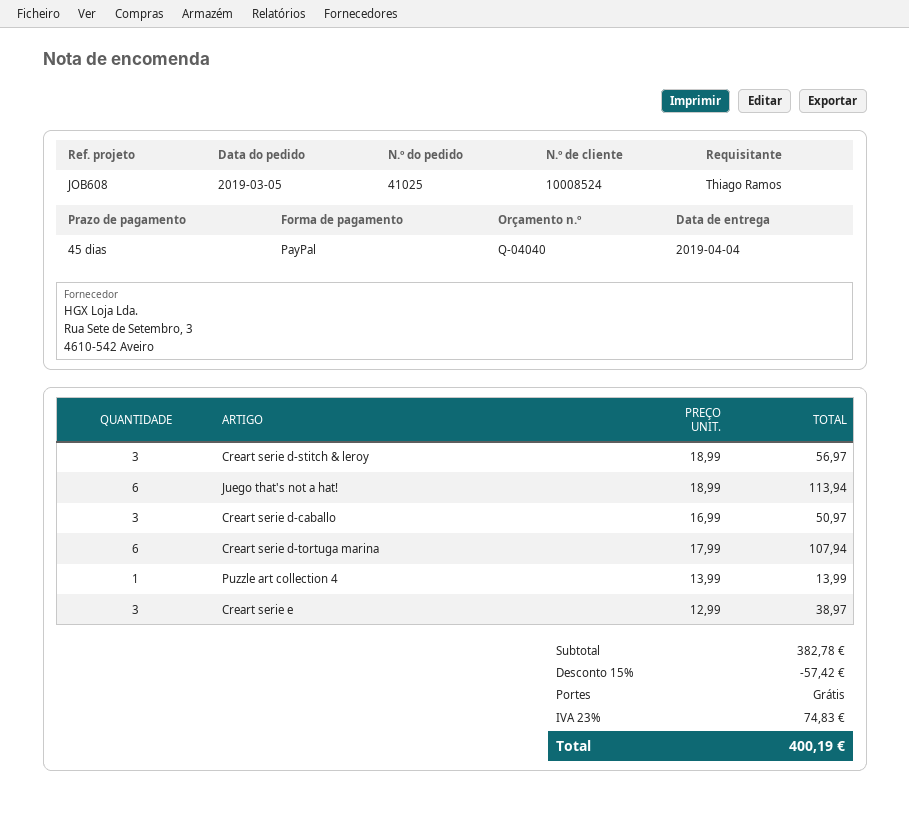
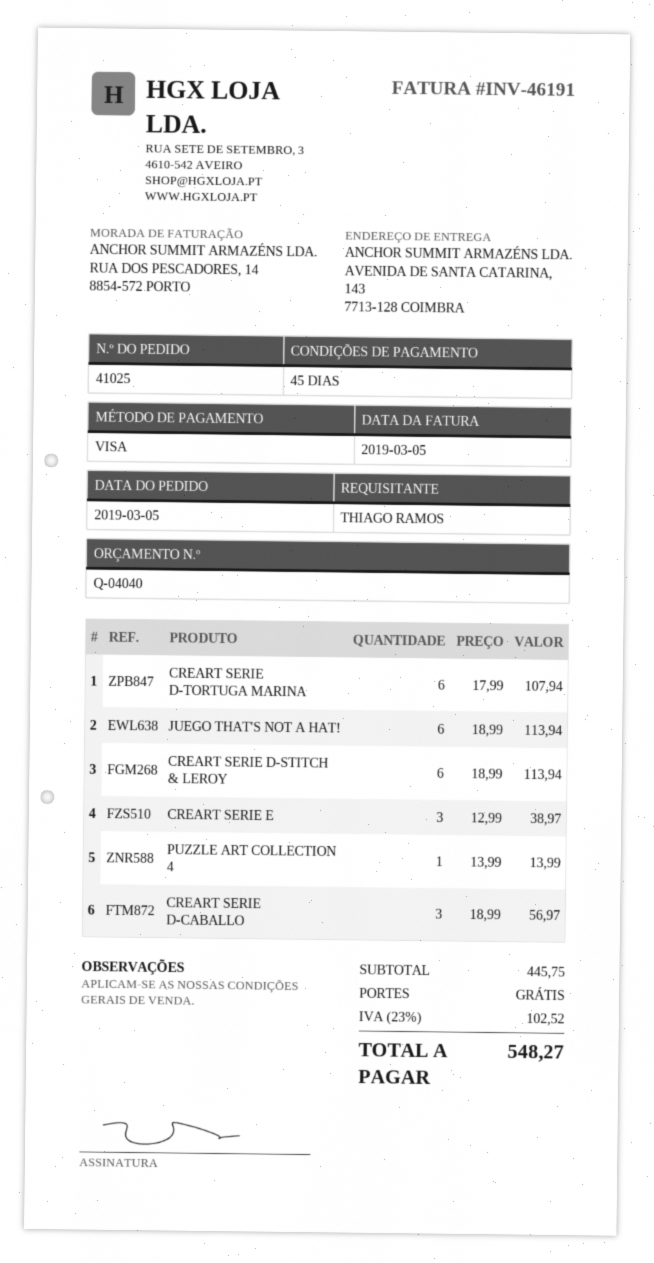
payment method: PayPal -> Visa
Creart serie d-stitch & leroy: 3 x 18.99 = 56.97 -> 6 x 18.99 = 113.94
Creart serie d-caballo: 3 x 16.99 = 50.97 -> 3 x 18.99 = 56.97
subtotal: 382.78 -> 445.75
discount: 15% = 57.42 -> none
tax: 23% = 74.83 -> 23% = 102.52
total: 400.19 -> 548.27

